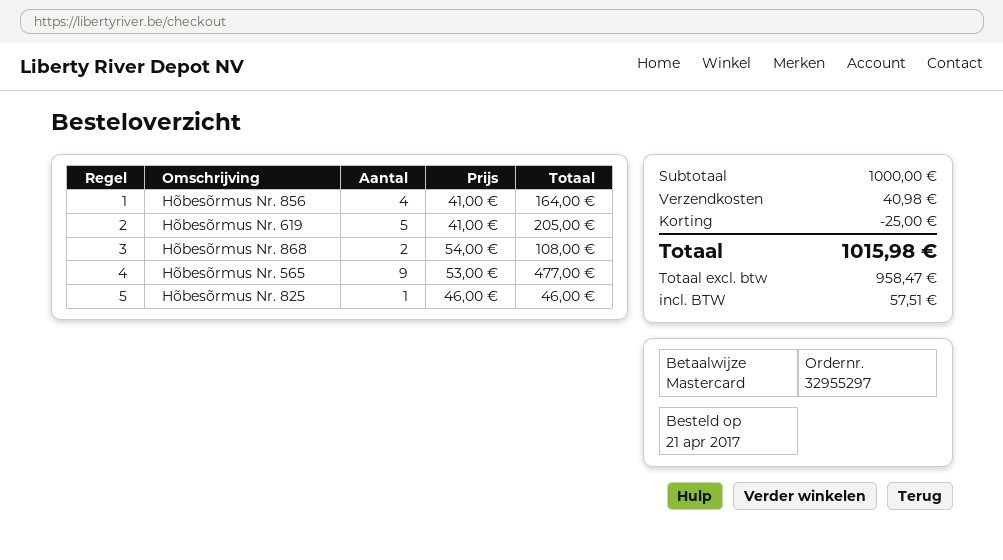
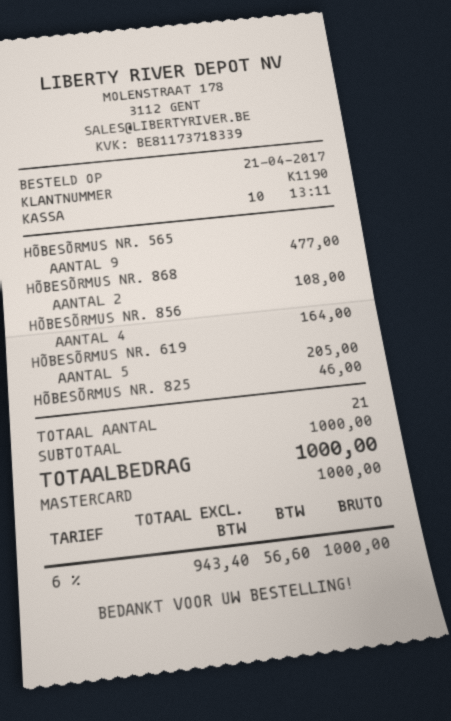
discount: 25.00 -> none
shipping: 40.98 -> none
net: 958.47 -> 943.40
tax: 57.51 -> 56.60
total: 1015.98 -> 1000.00

